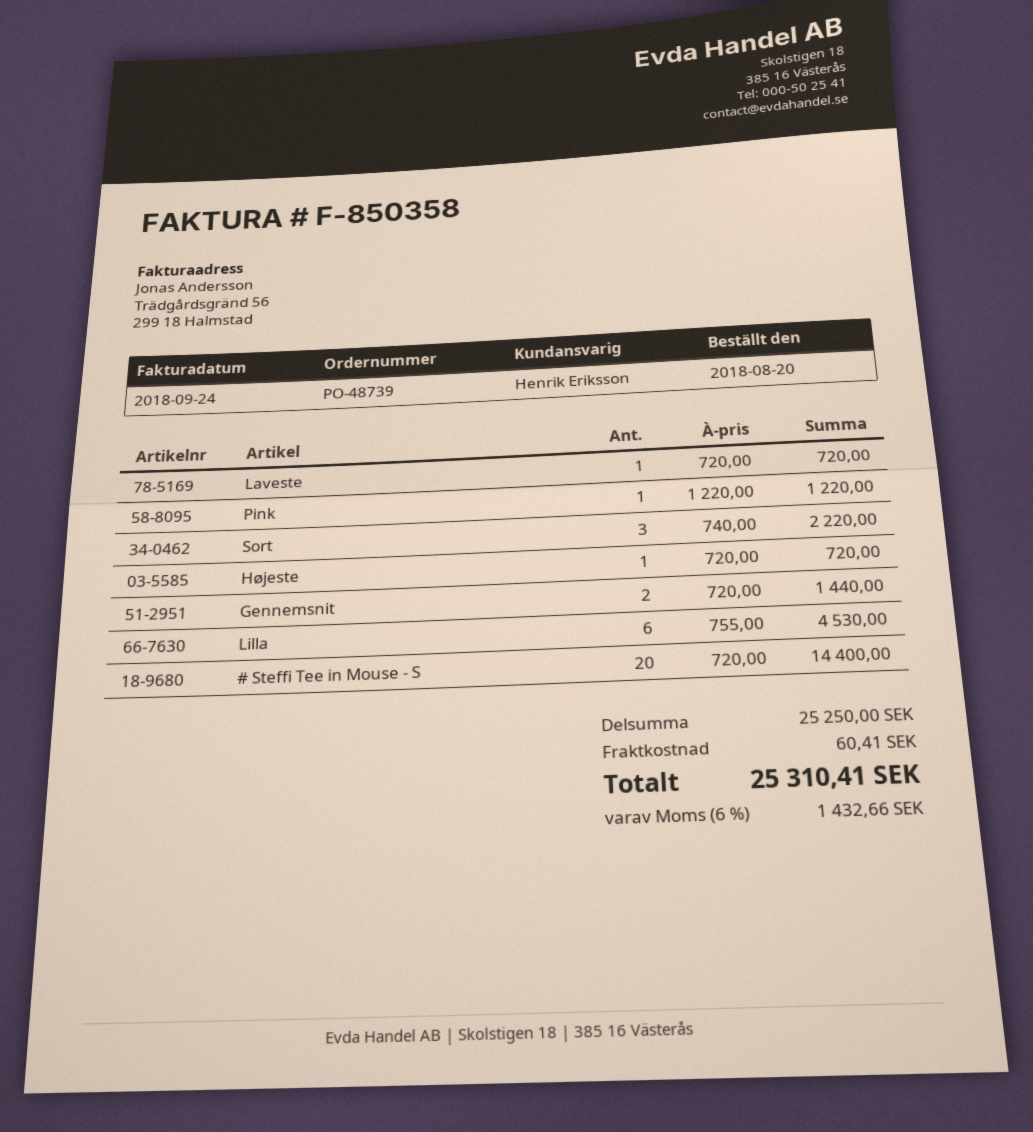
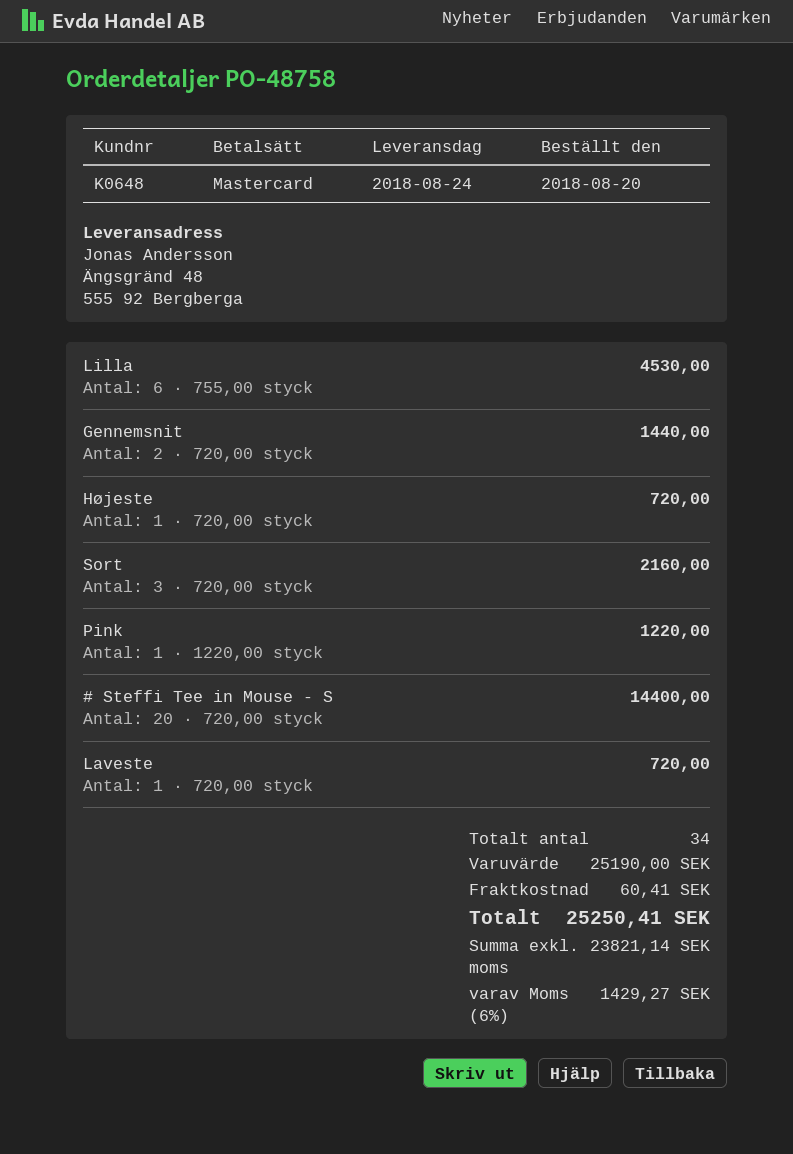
order number: PO-48739 -> PO-48758
Sort: 3 x 740.00 = 2220.00 -> 3 x 720.00 = 2160.00
subtotal: 25250.00 -> 25190.00
tax: 6% = 1432.66 -> 6% = 1429.27
total: 25310.41 -> 25250.41

